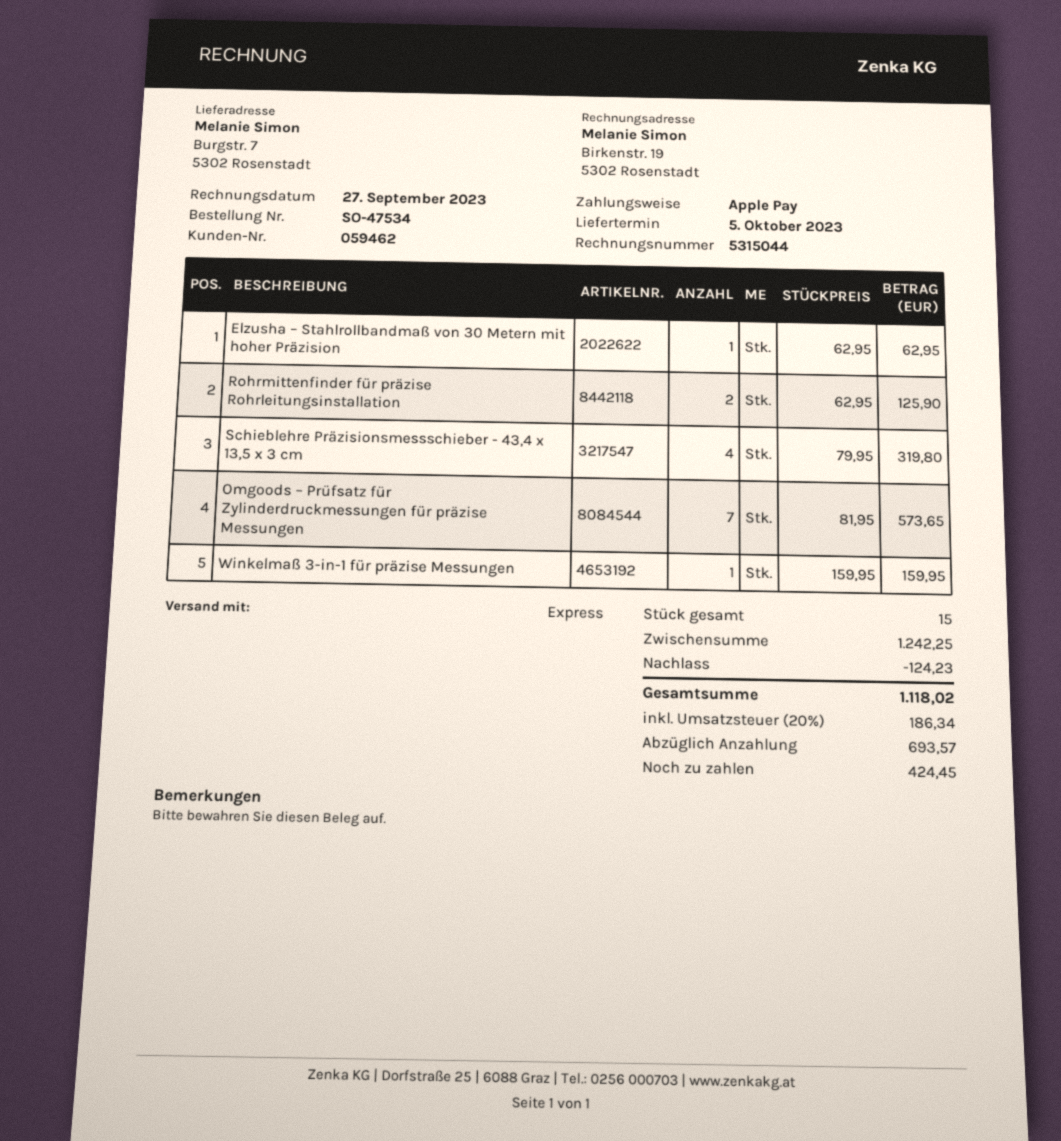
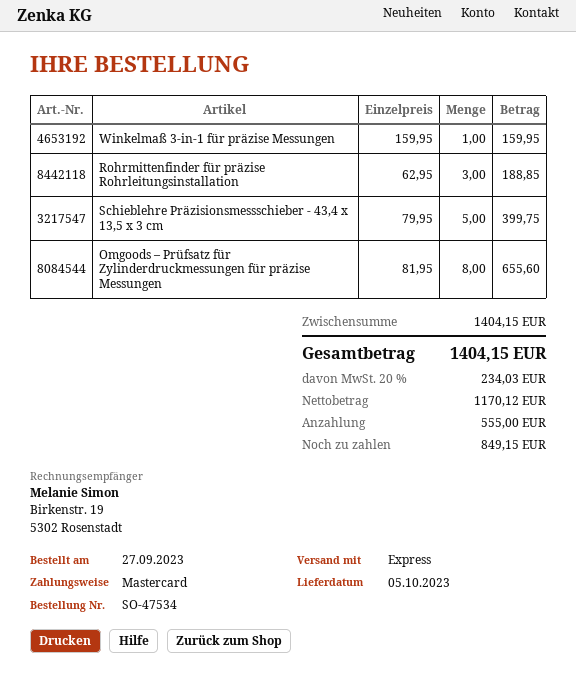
payment method: Apple Pay -> Mastercard
Elzusha – Stahlrollbandmaß von 30 Metern mit hoher Präzision: 1 x 62.95 = 62.95 -> none
Rohrmittenfinder für präzise Rohrleitungsinstallation: 2 x 62.95 = 125.90 -> 3 x 62.95 = 188.85
Schieblehre Präzisionsmessschieber - 43,4 x 13,5 x 3 cm: 4 x 79.95 = 319.80 -> 5 x 79.95 = 399.75
Omgoods – Prüfsatz für Zylinderdruckmessungen für präzise Messungen: 7 x 81.95 = 573.65 -> 8 x 81.95 = 655.60
subtotal: 1242.25 -> 1404.15
discount: 124.23 -> none
tax: 20% = 186.34 -> 20% = 234.03
total: 1118.02 -> 1404.15
deposit: 693.57 -> 555.00
balance: 424.45 -> 849.15

